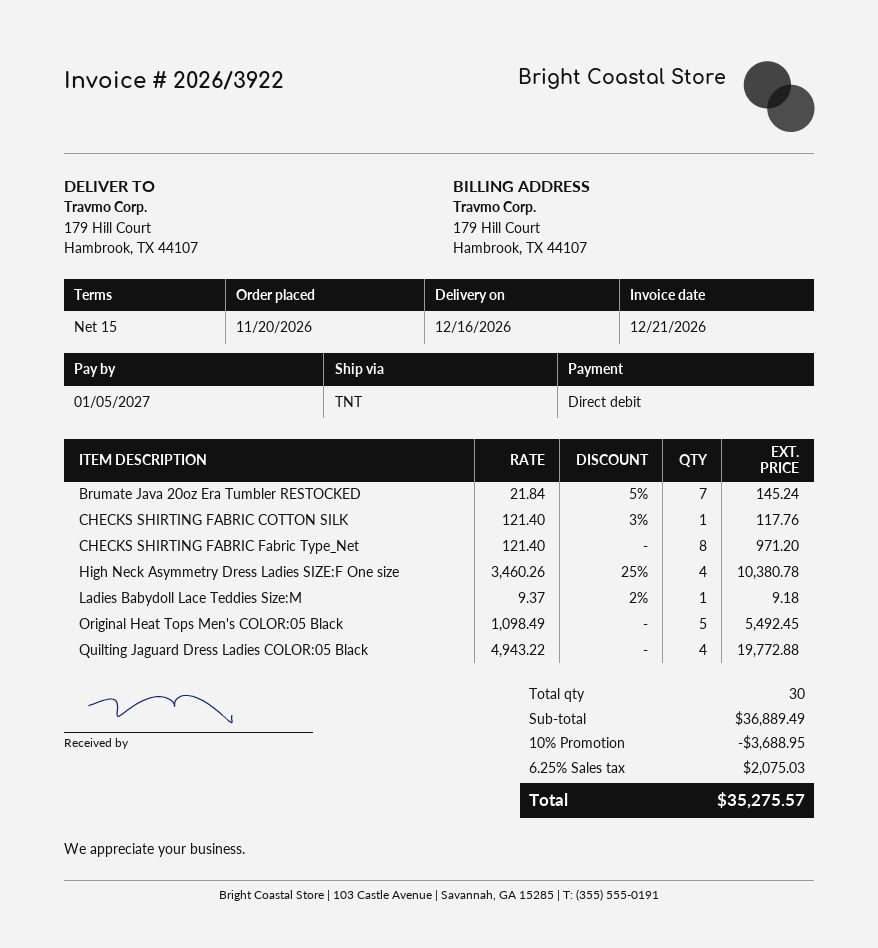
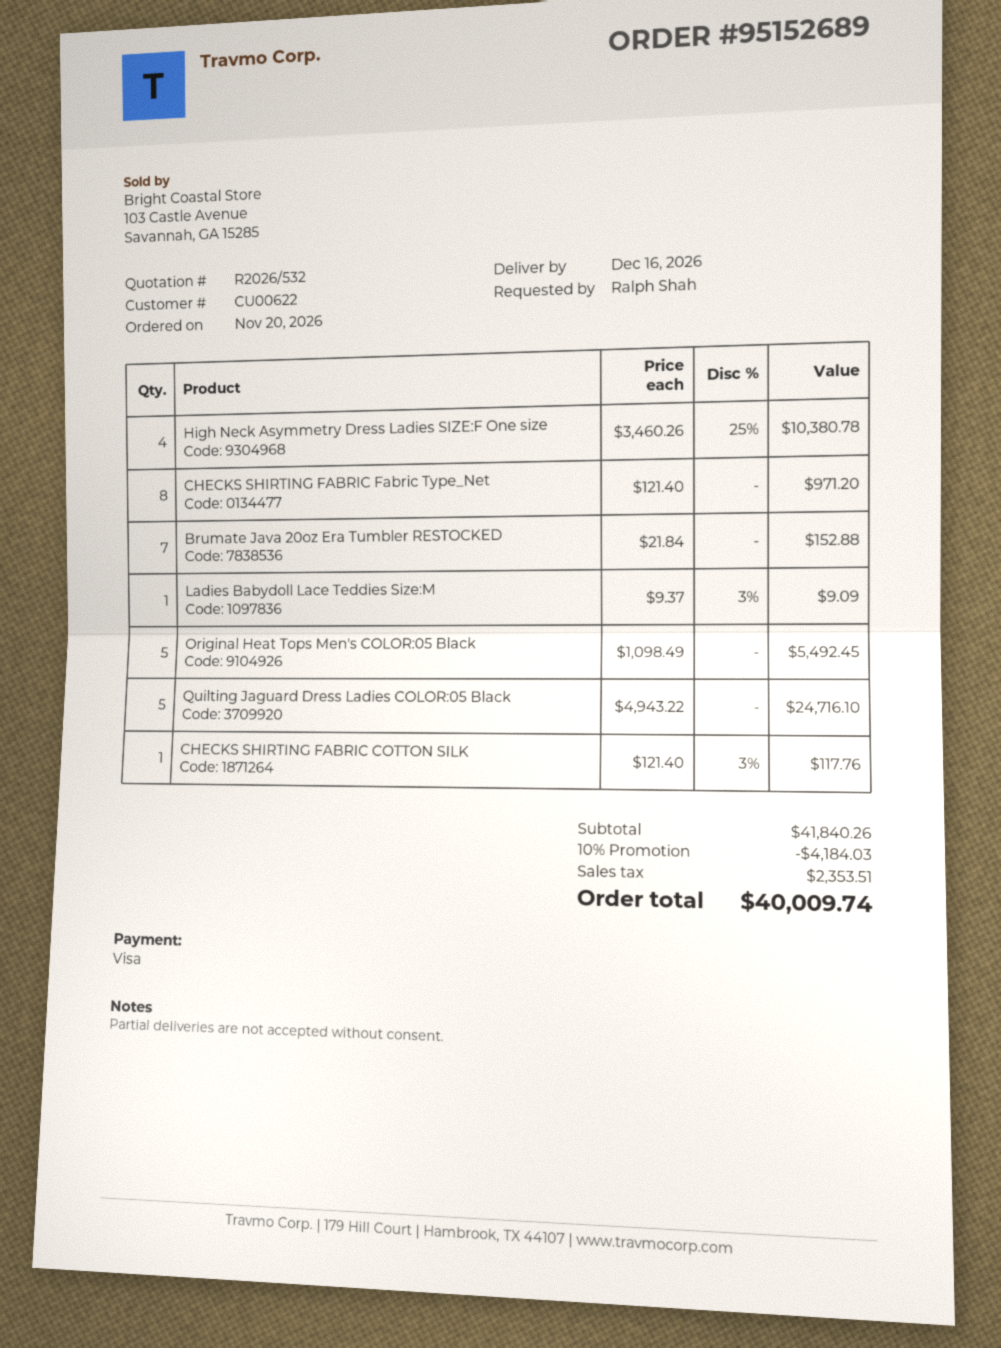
payment method: direct debit -> Visa
Brumate Java 20oz Era Tumbler RESTOCKED: 7 x 21.84 - 5% = 145.24 -> 7 x 21.84 = 152.88
Ladies Babydoll Lace Teddies Size:M: 1 x 9.37 - 2% = 9.18 -> 1 x 9.37 - 3% = 9.09
Quilting Jaguard Dress Ladies COLOR:05 Black: 4 x 4943.22 = 19772.88 -> 5 x 4943.22 = 24716.10
subtotal: 36889.49 -> 41840.26
discount: 10% = 3688.95 -> 10% = 4184.03
tax: 2075.03 -> 2353.51
total: 35275.57 -> 40009.74

